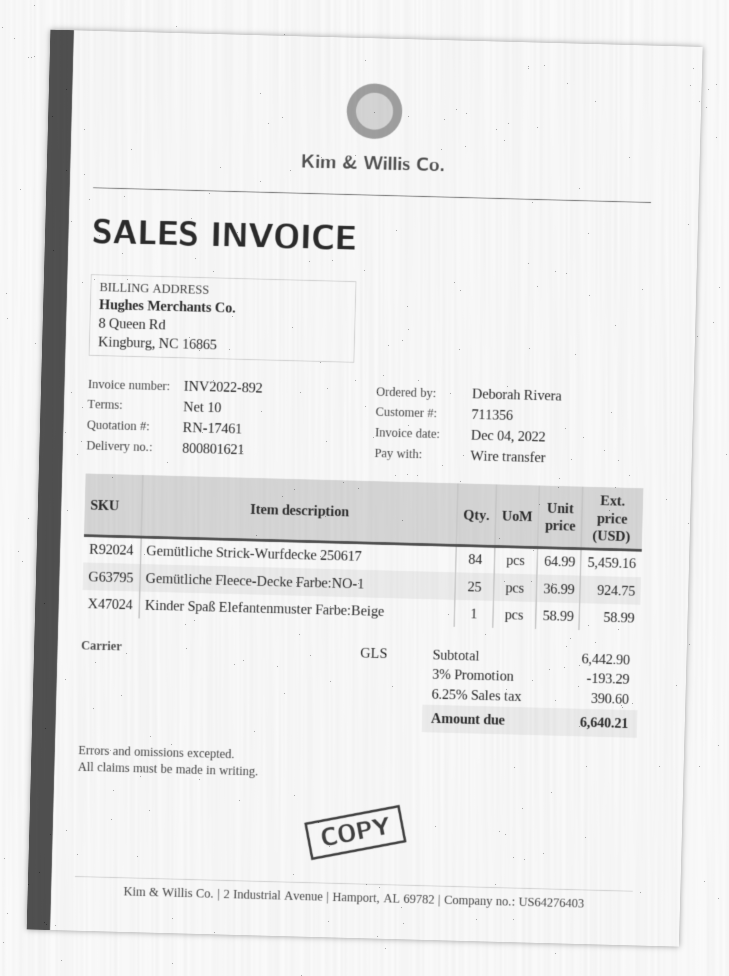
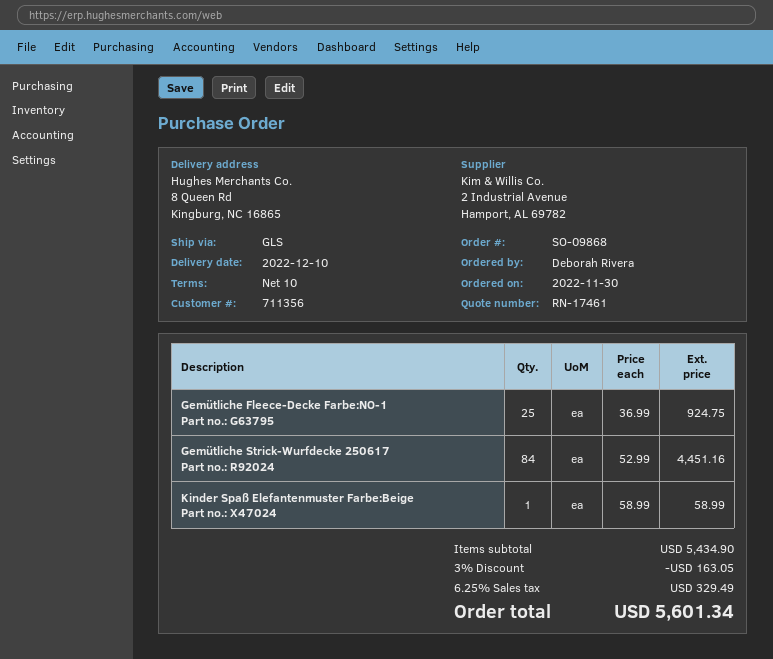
Gemütliche Strick-Wurfdecke 250617: 84 x 64.99 = 5459.16 -> 84 x 52.99 = 4451.16
subtotal: 6442.90 -> 5434.90
discount: 3% = 193.29 -> 3% = 163.05
tax: 6.25% = 390.60 -> 6.25% = 329.49
total: 6640.21 -> 5601.34

